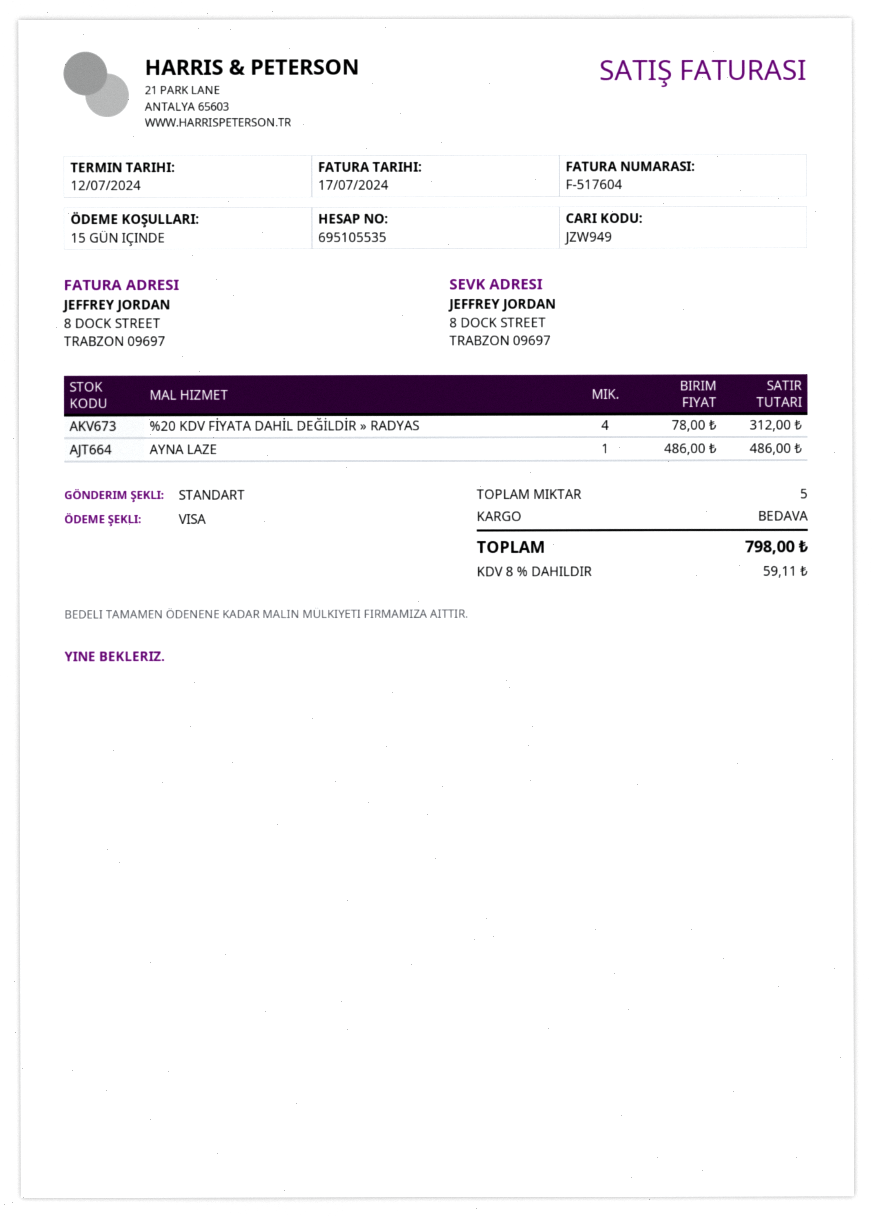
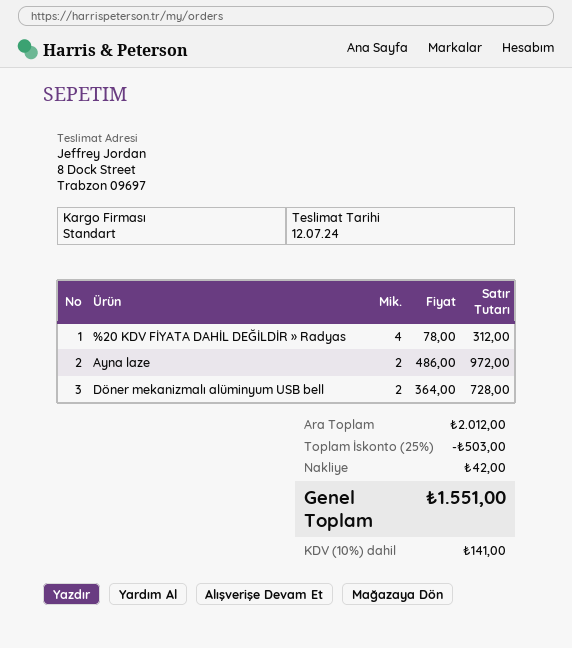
AYNA LAZE: 1 x 486.00 = 486.00 -> 2 x 486.00 = 972.00
Döner mekanizmalı alüminyum USB bell: none -> 2 x 364.00 = 728.00
discount: none -> 25% = 503.00
shipping: 0.00 -> 42.00
tax: 8% = 59.11 -> 10% = 141.00
total: 798.00 -> 1551.00

